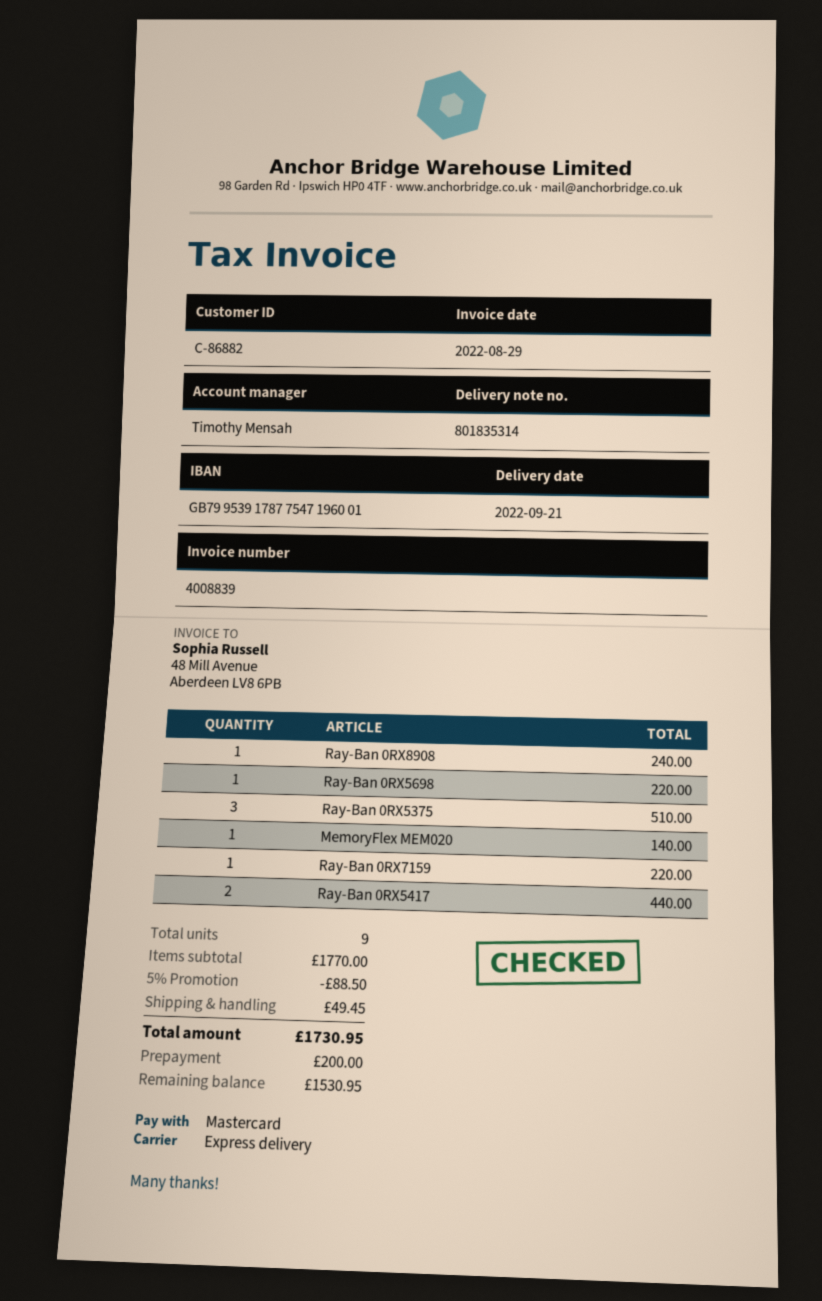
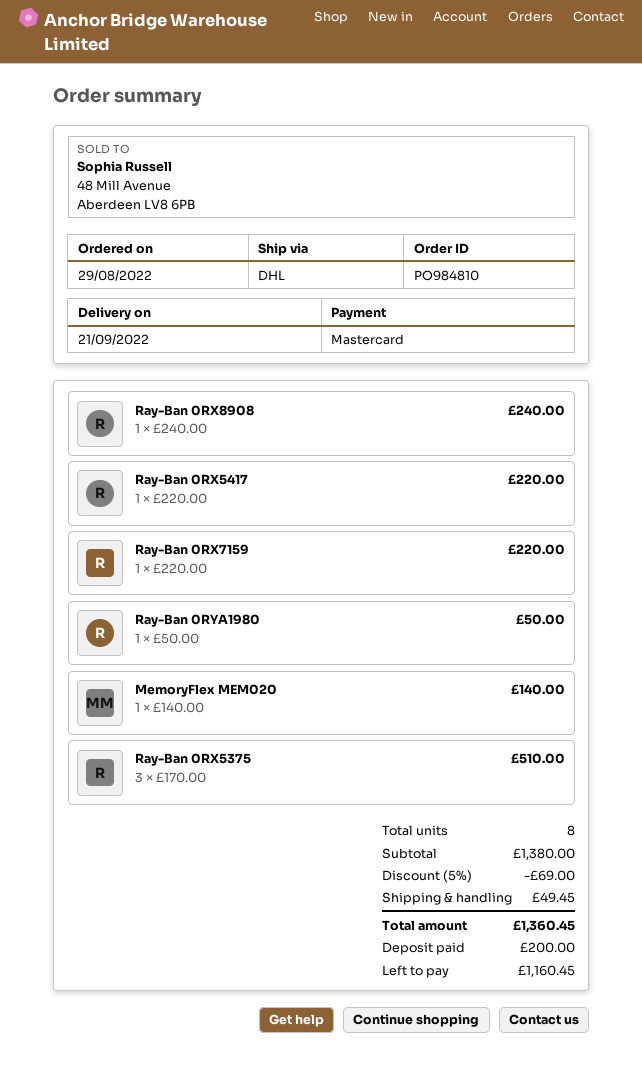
shipping method: express -> DHL
Ray-Ban 0RX5698: 1 for 220.00 -> none
Ray-Ban 0RX5417: 2 for 440.00 -> 1 for 220.00
Ray-Ban 0RYA1980: none -> 1 for 50.00
total quantity: 9 -> 8
subtotal: 1770.00 -> 1380.00
discount: 5% = 88.50 -> 5% = 69.00
total: 1730.95 -> 1360.45
balance: 1530.95 -> 1160.45

